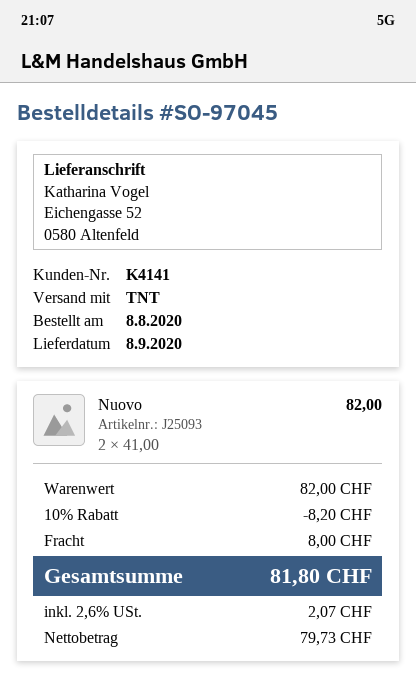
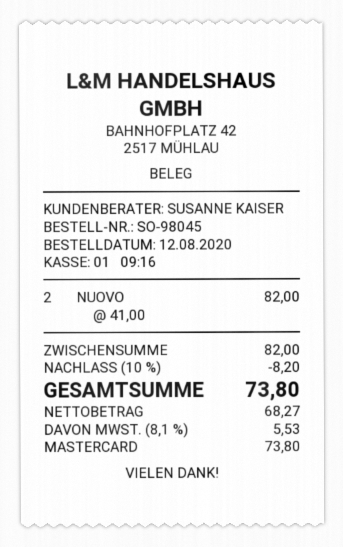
order number: SO-97045 -> SO-98045
order date: 2020-08-08 -> 2020-08-12
shipping: 8.00 -> none
net: 79.73 -> 68.27
tax: 2.6% = 2.07 -> 8.1% = 5.53
total: 81.80 -> 73.80

